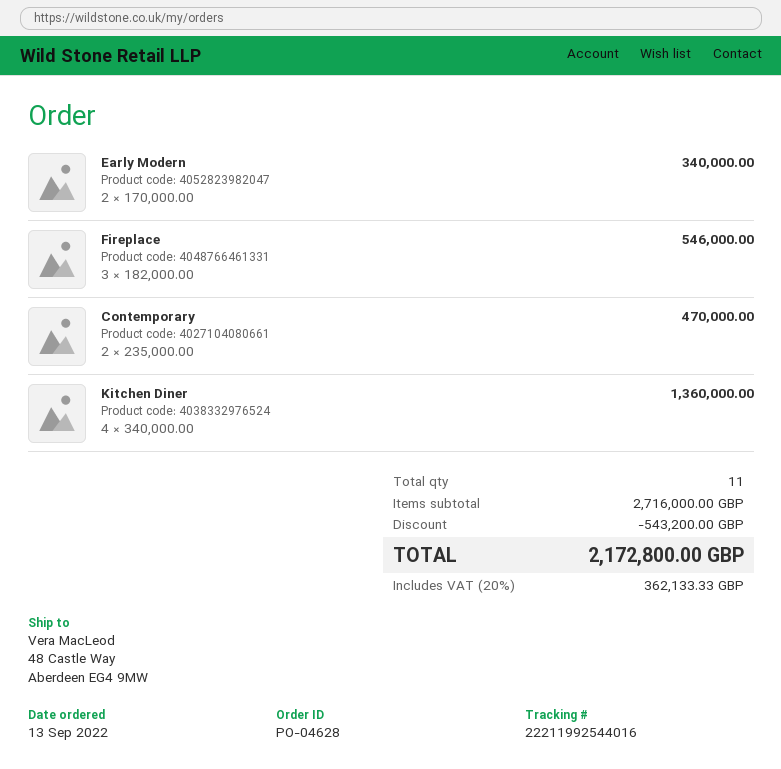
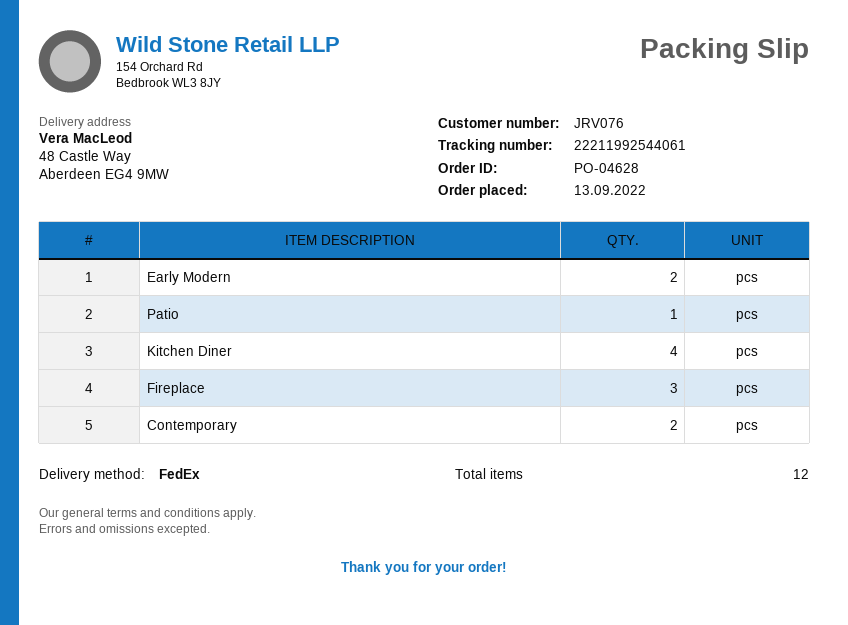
tracking number: 22211992544016 -> 22211992544061
Patio: none -> 1
total quantity: 11 -> 12

